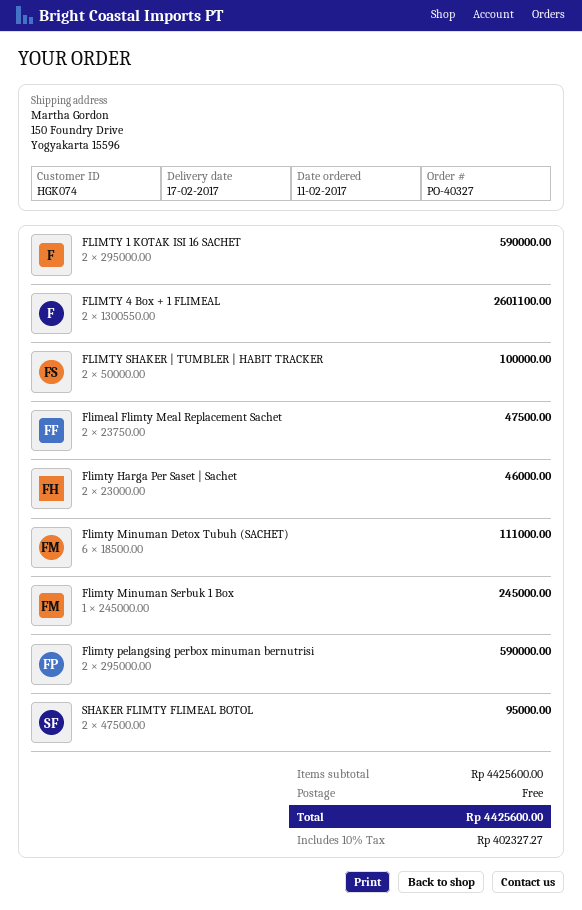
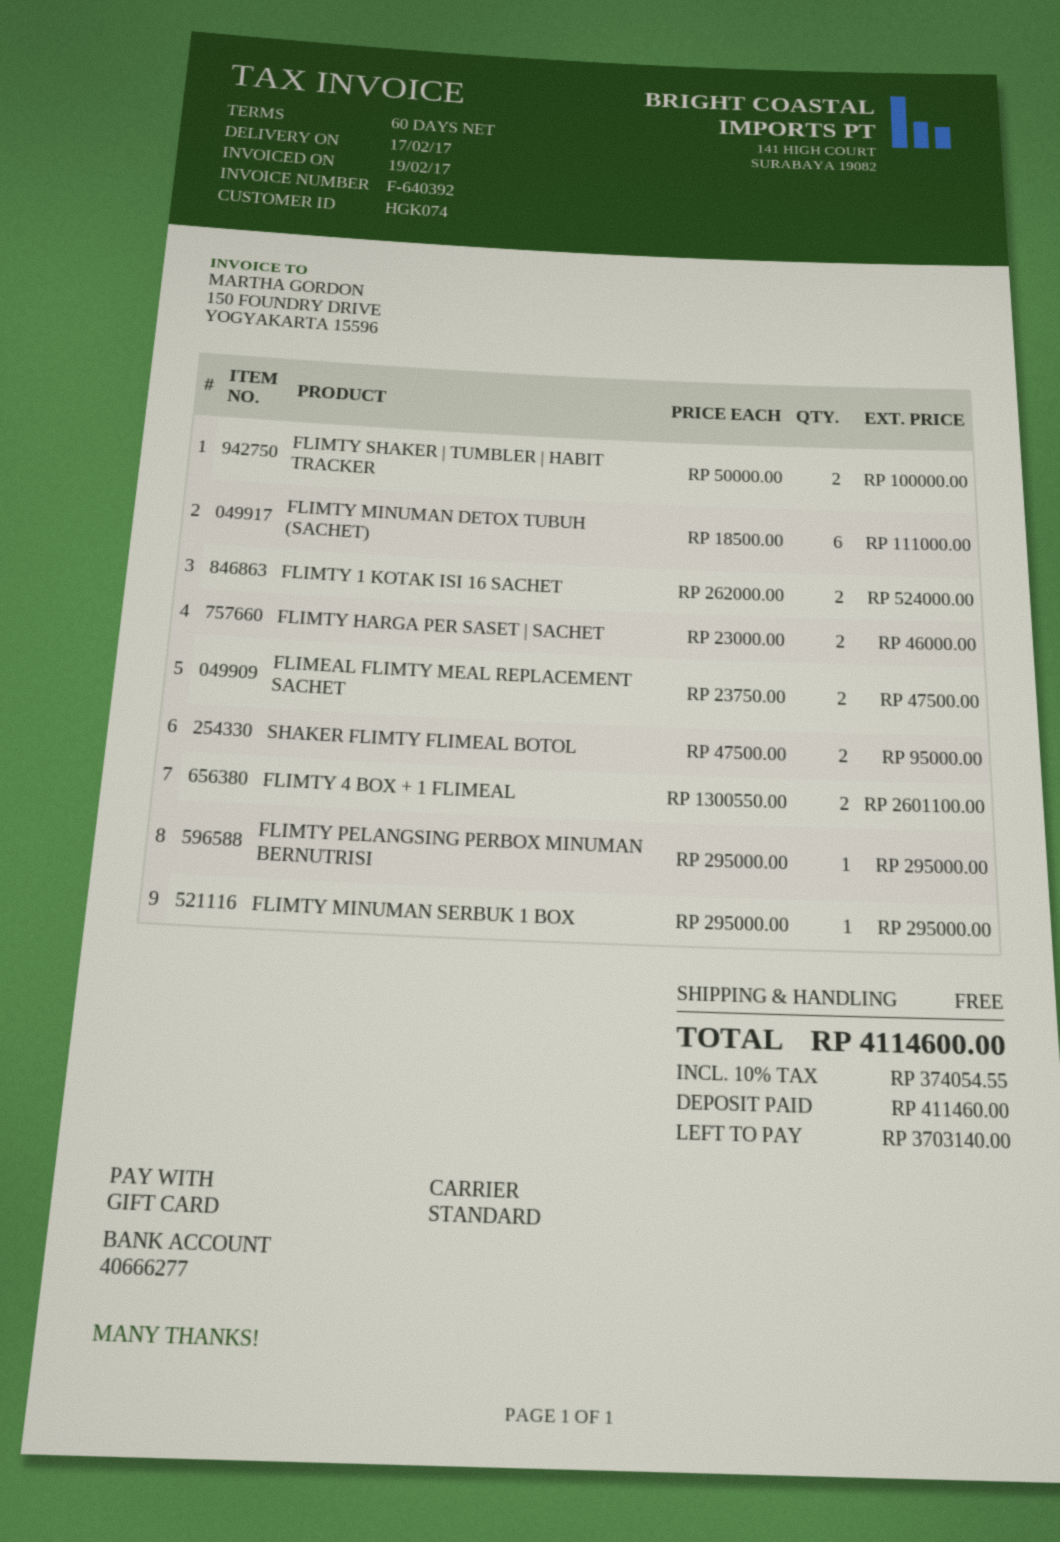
FLIMTY 1 KOTAK ISI 16 SACHET: 2 x 295000.00 = 590000.00 -> 2 x 262000.00 = 524000.00
Flimty Minuman Serbuk 1 Box: 1 x 245000.00 = 245000.00 -> 1 x 295000.00 = 295000.00
Flimty pelangsing perbox minuman bernutrisi: 2 x 295000.00 = 590000.00 -> 1 x 295000.00 = 295000.00
tax: 10% = 402327.27 -> 10% = 374054.55
total: 4425600.00 -> 4114600.00

